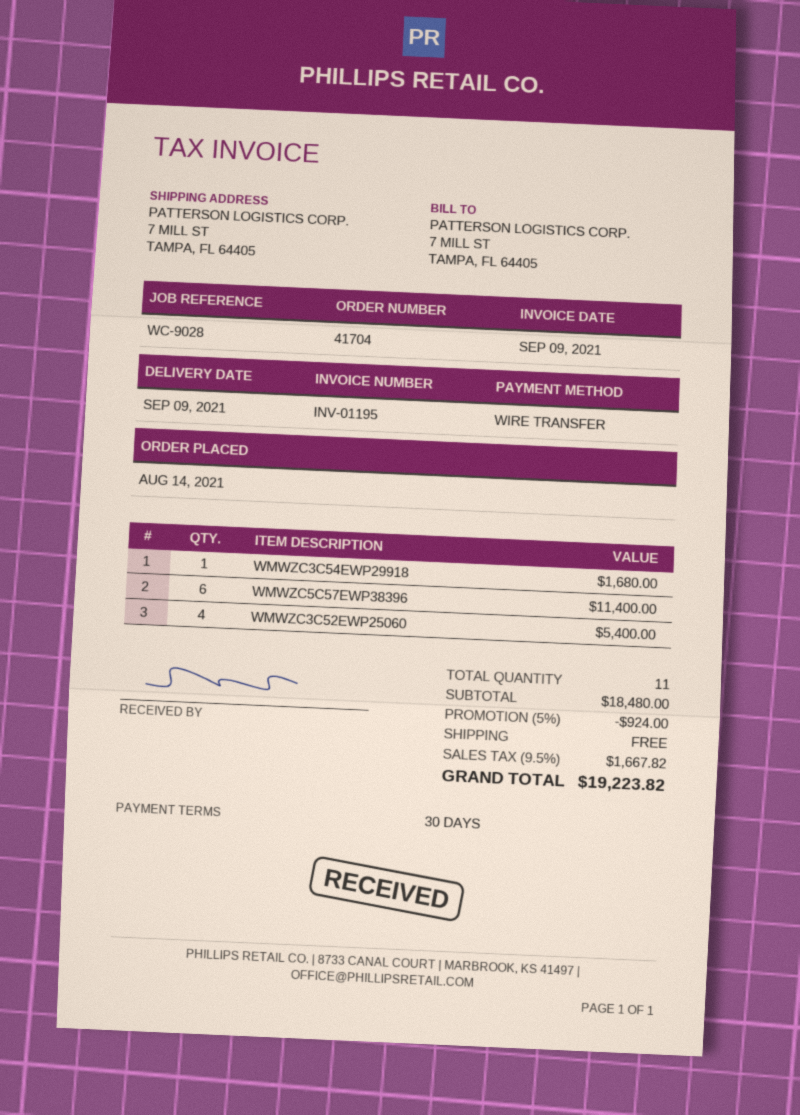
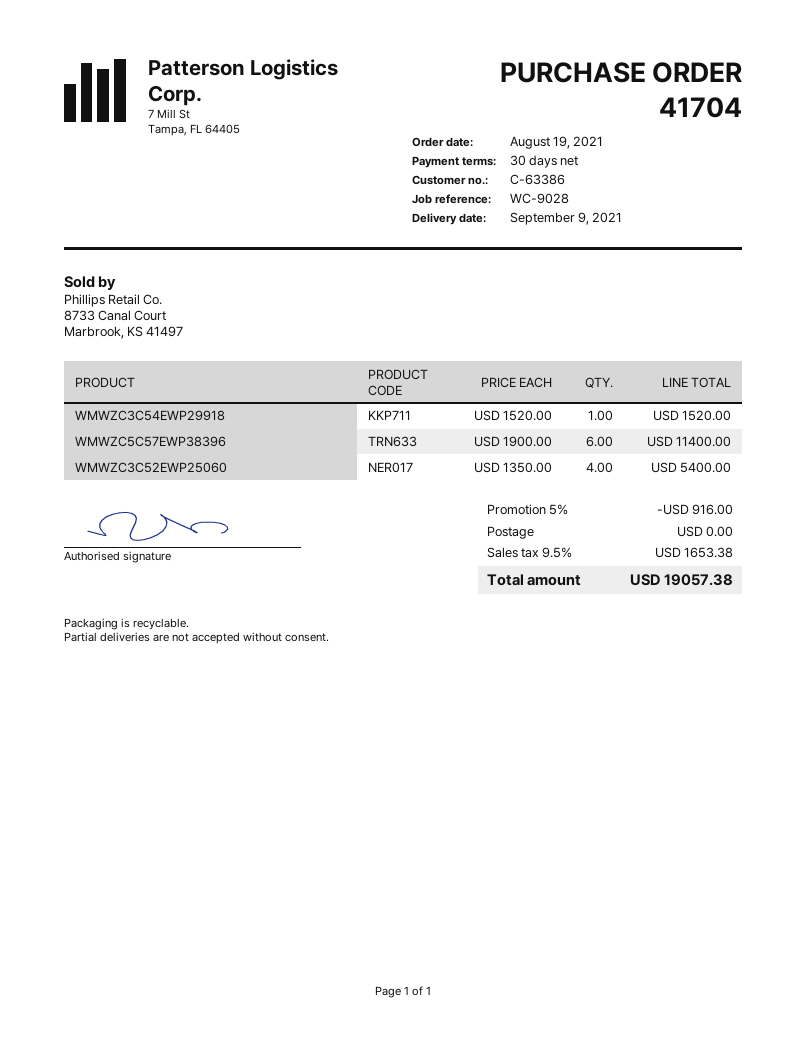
order date: 2021-08-14 -> 2021-08-19
WMWZC3C54EWP29918: 1 for 1680.00 -> 1 for 1520.00
discount: 5% = 924.00 -> 5% = 916.00
tax: 9.5% = 1667.82 -> 9.5% = 1653.38
total: 19223.82 -> 19057.38

